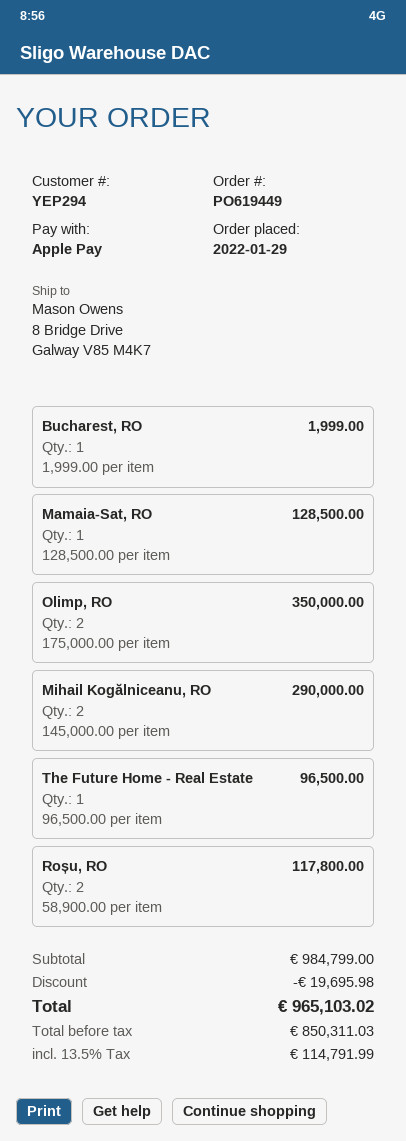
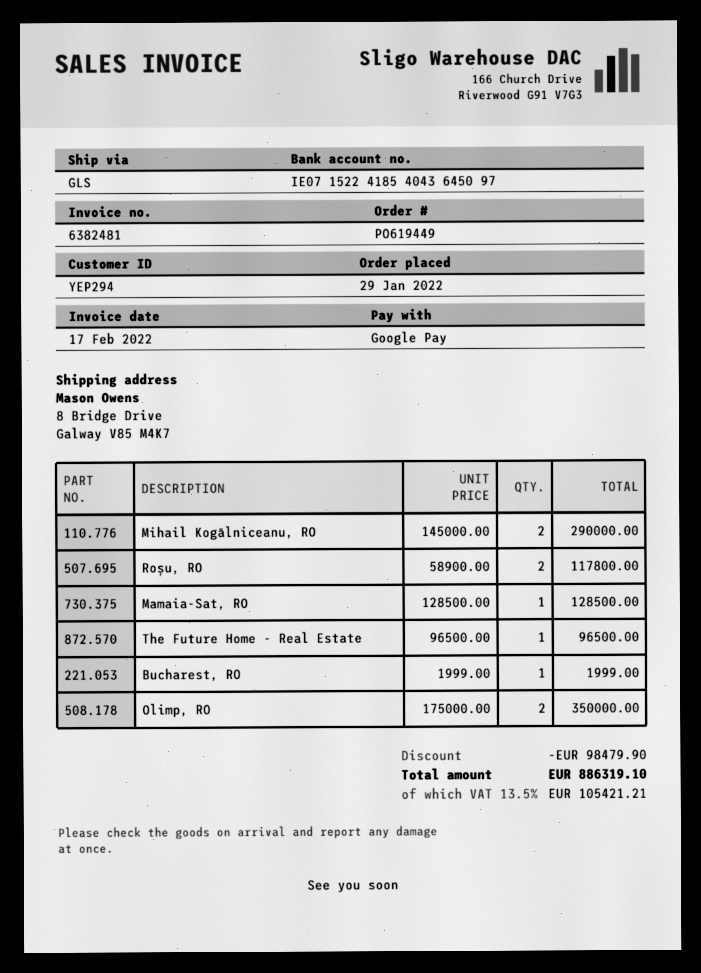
payment method: Apple Pay -> Google Pay
discount: 19695.98 -> 98479.90
tax: 13.5% = 114791.99 -> 13.5% = 105421.21
total: 965103.02 -> 886319.10

